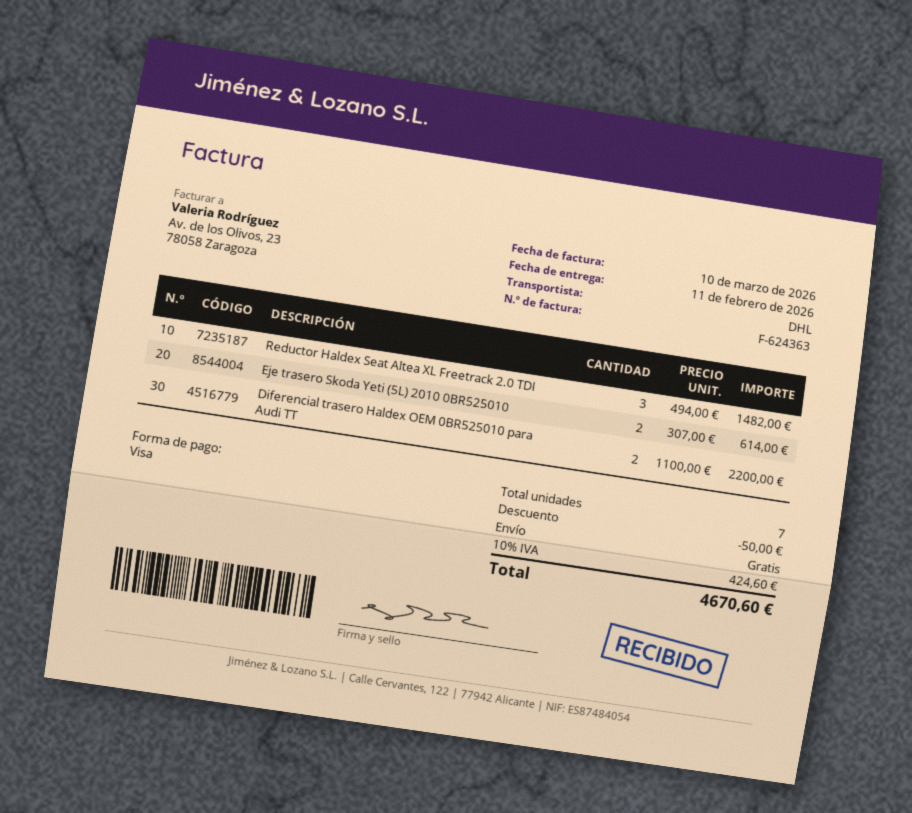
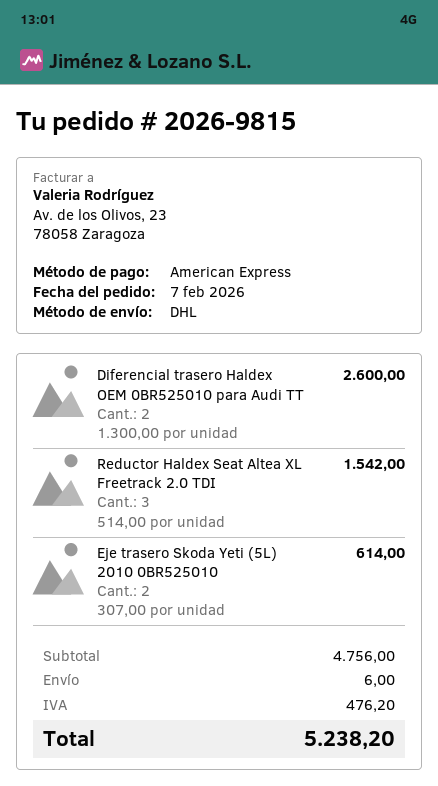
payment method: Visa -> American Express
Reductor Haldex Seat Altea XL Freetrack 2.0 TDI: 3 x 494.00 = 1482.00 -> 3 x 514.00 = 1542.00
Diferencial trasero Haldex OEM 0BR525010 para Audi TT: 2 x 1100.00 = 2200.00 -> 2 x 1300.00 = 2600.00
discount: 50.00 -> none
shipping: 0.00 -> 6.00
tax: 424.60 -> 476.20
total: 4670.60 -> 5238.20

